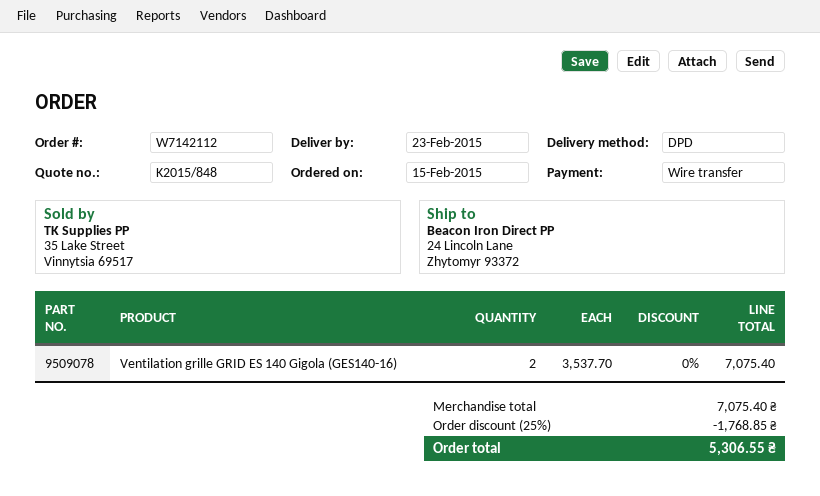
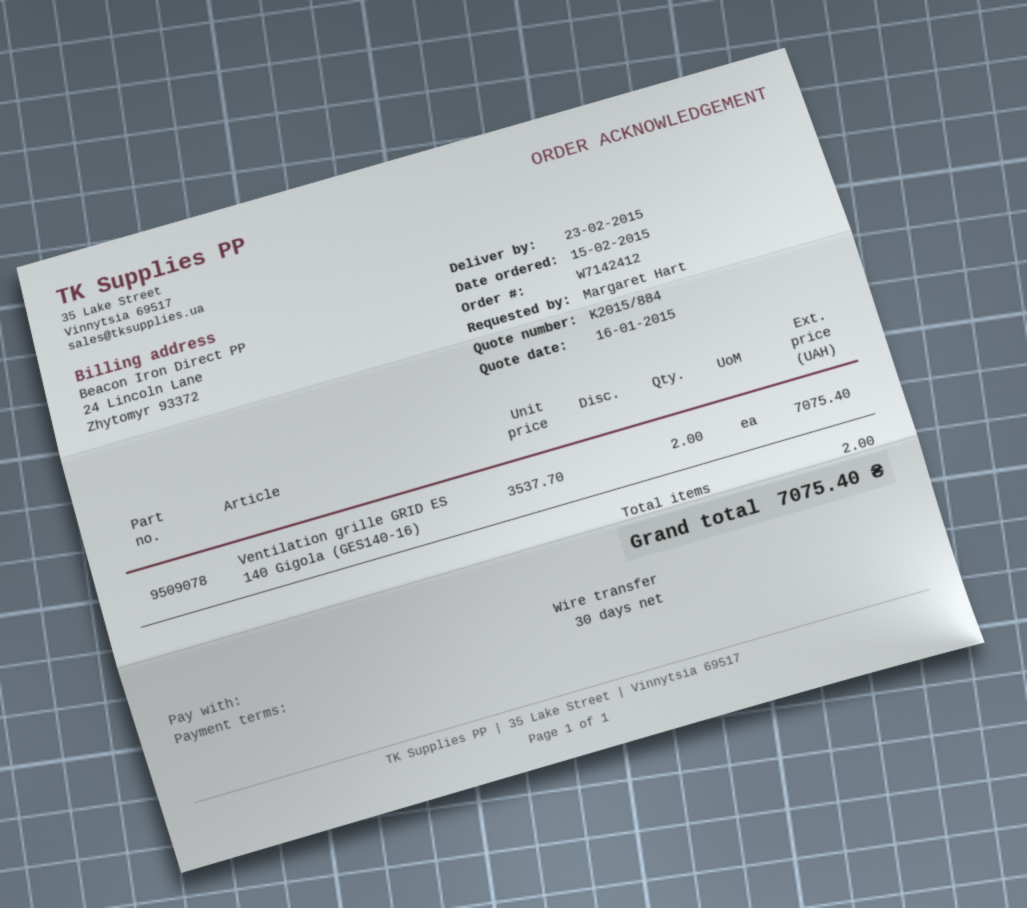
quote number: K2015/848 -> K2015/884
order number: W7142112 -> W7142412
discount: 25% = 1768.85 -> none
total: 5306.55 -> 7075.40

